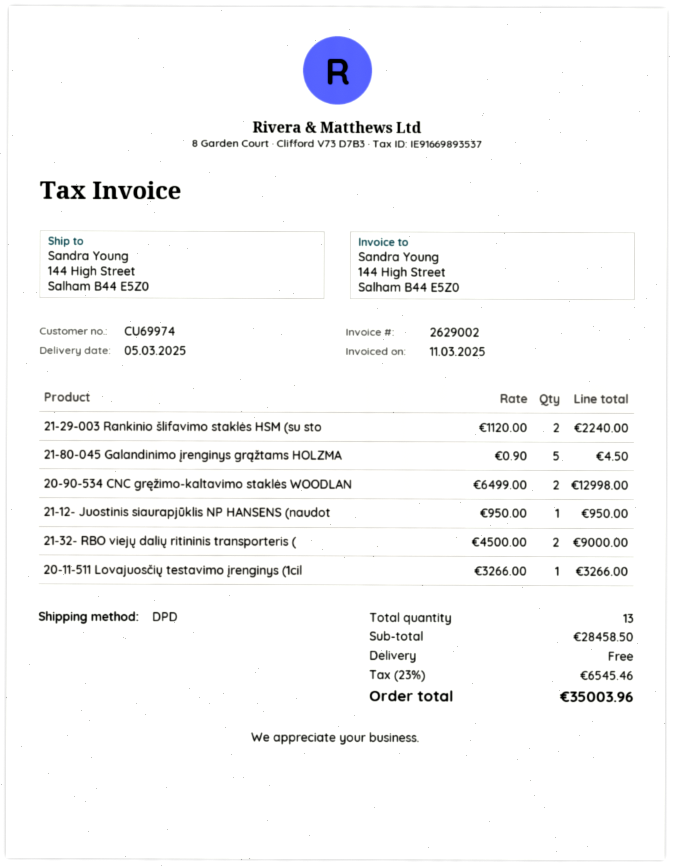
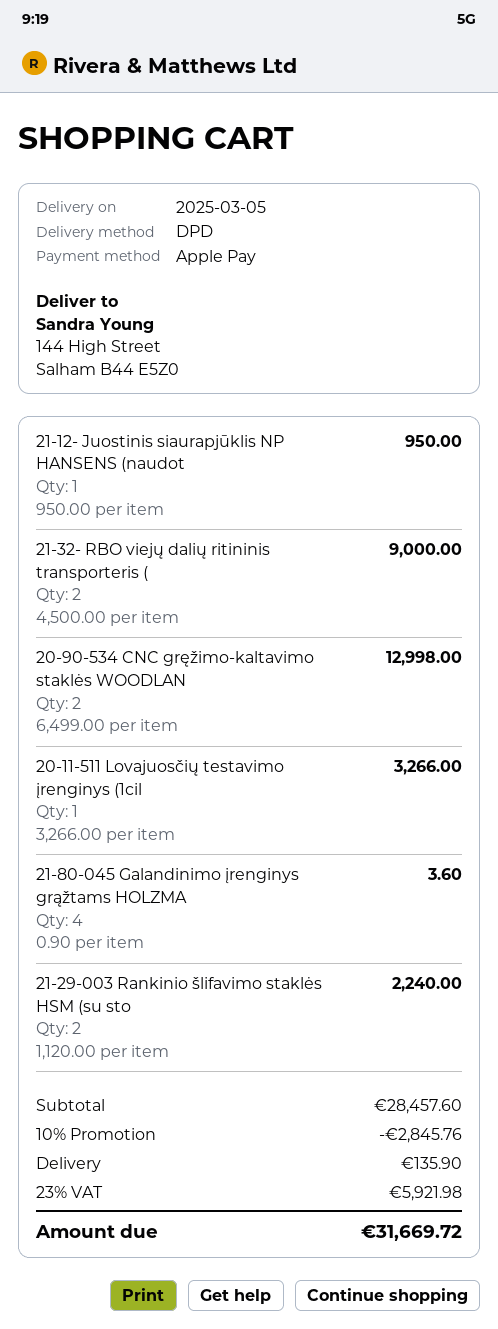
21-80-045 Galandinimo įrenginys grąžtams HOLZMA: 5 x 0.90 = 4.50 -> 4 x 0.90 = 3.60
subtotal: 28458.50 -> 28457.60
discount: none -> 10% = 2845.76
shipping: 0.00 -> 135.90
tax: 23% = 6545.46 -> 23% = 5921.98
total: 35003.96 -> 31669.72

